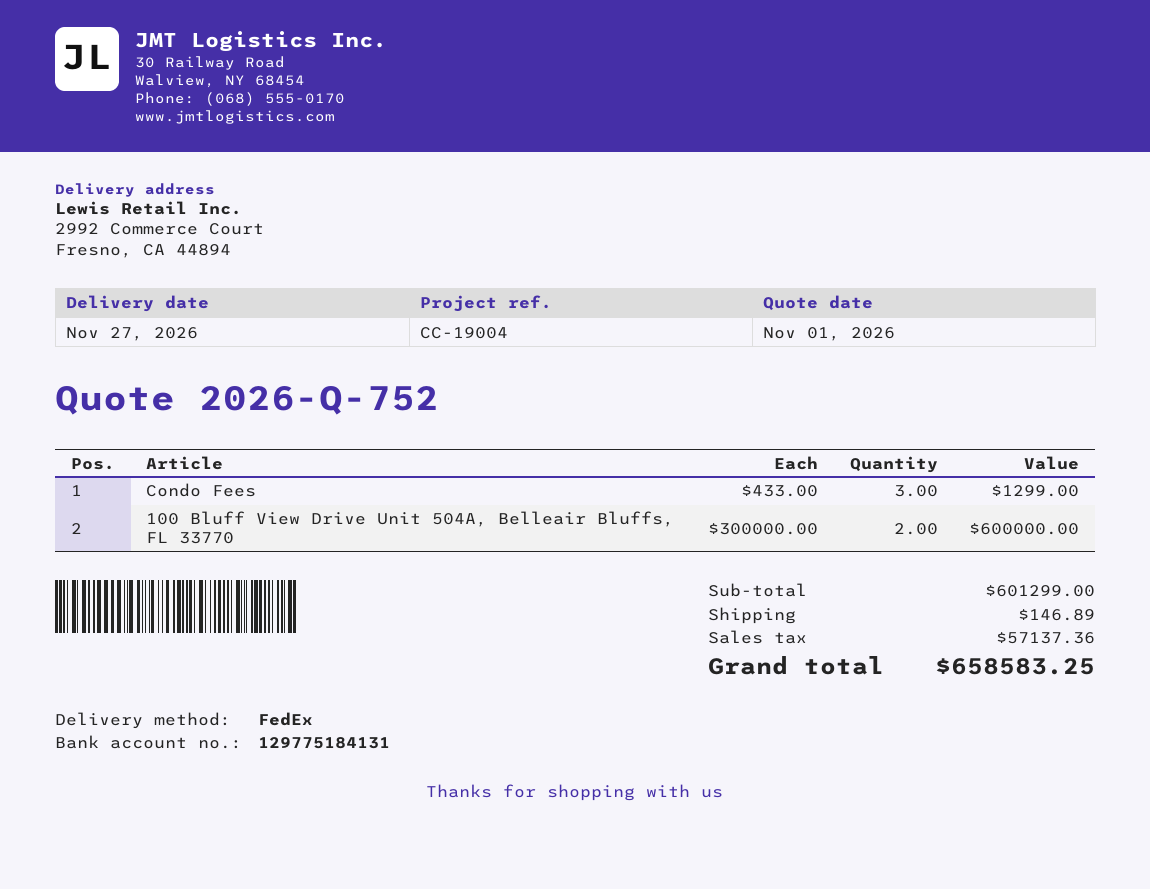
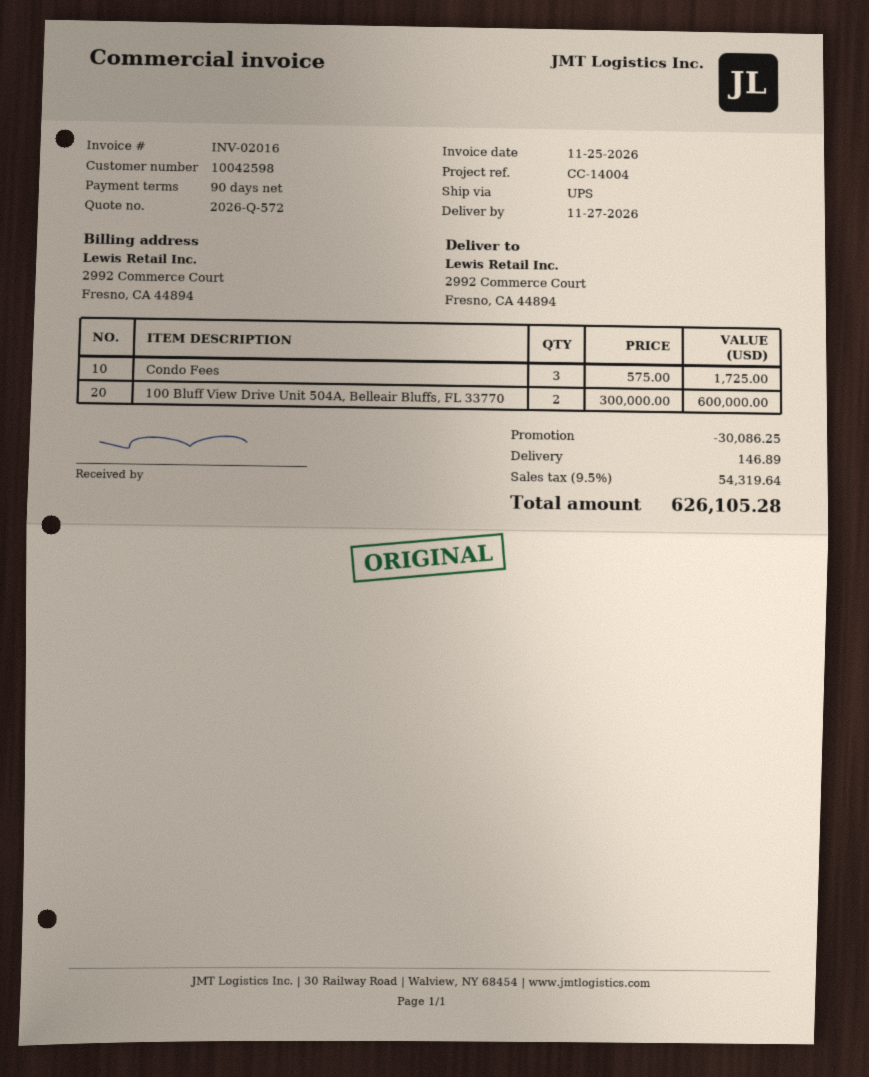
quote number: 2026-Q-752 -> 2026-Q-572
reference: CC-19004 -> CC-14004
shipping method: FedEx -> UPS
Condo Fees: 3 x 433.00 = 1299.00 -> 3 x 575.00 = 1725.00
discount: none -> 30086.25
tax: 57137.36 -> 54319.64
total: 658583.25 -> 626105.28

